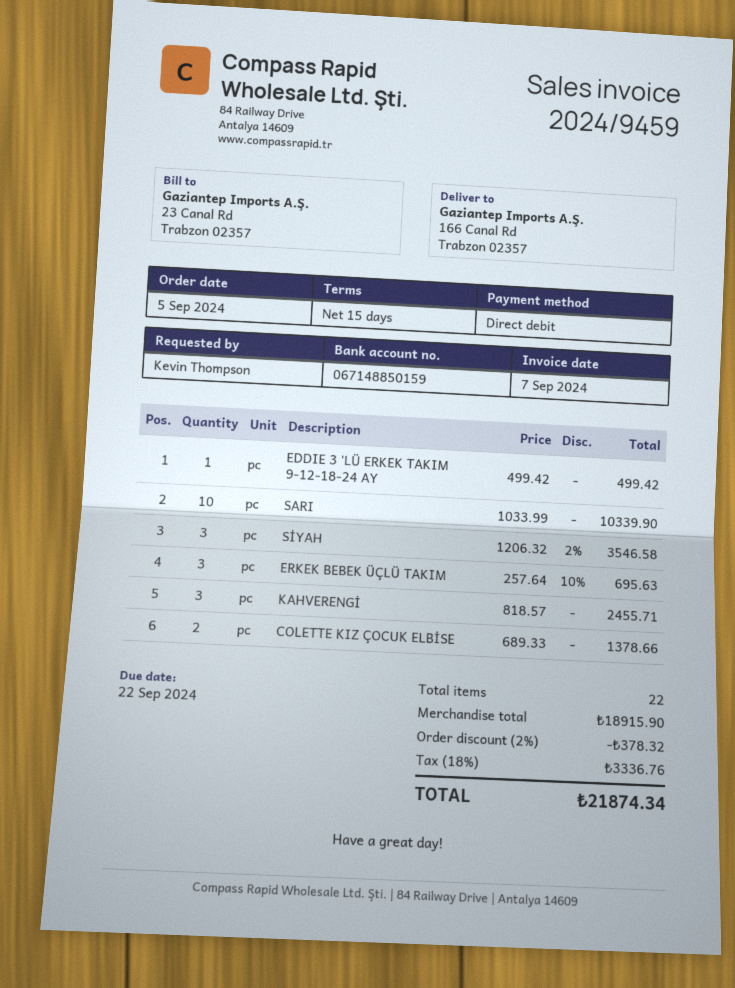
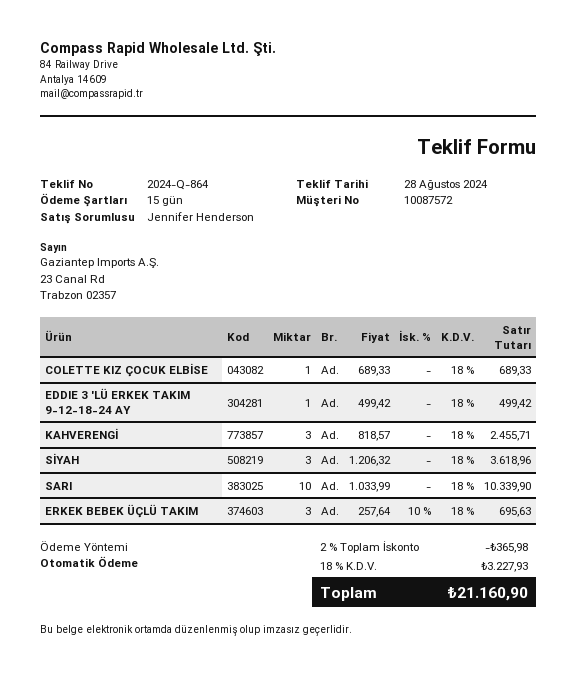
SİYAH: 3 x 1206.32 - 2% = 3546.58 -> 3 x 1206.32 = 3618.96
COLETTE KIZ ÇOCUK ELBİSE: 2 x 689.33 = 1378.66 -> 1 x 689.33 = 689.33
discount: 2% = 378.32 -> 2% = 365.98
tax: 18% = 3336.76 -> 18% = 3227.93
total: 21874.34 -> 21160.90

